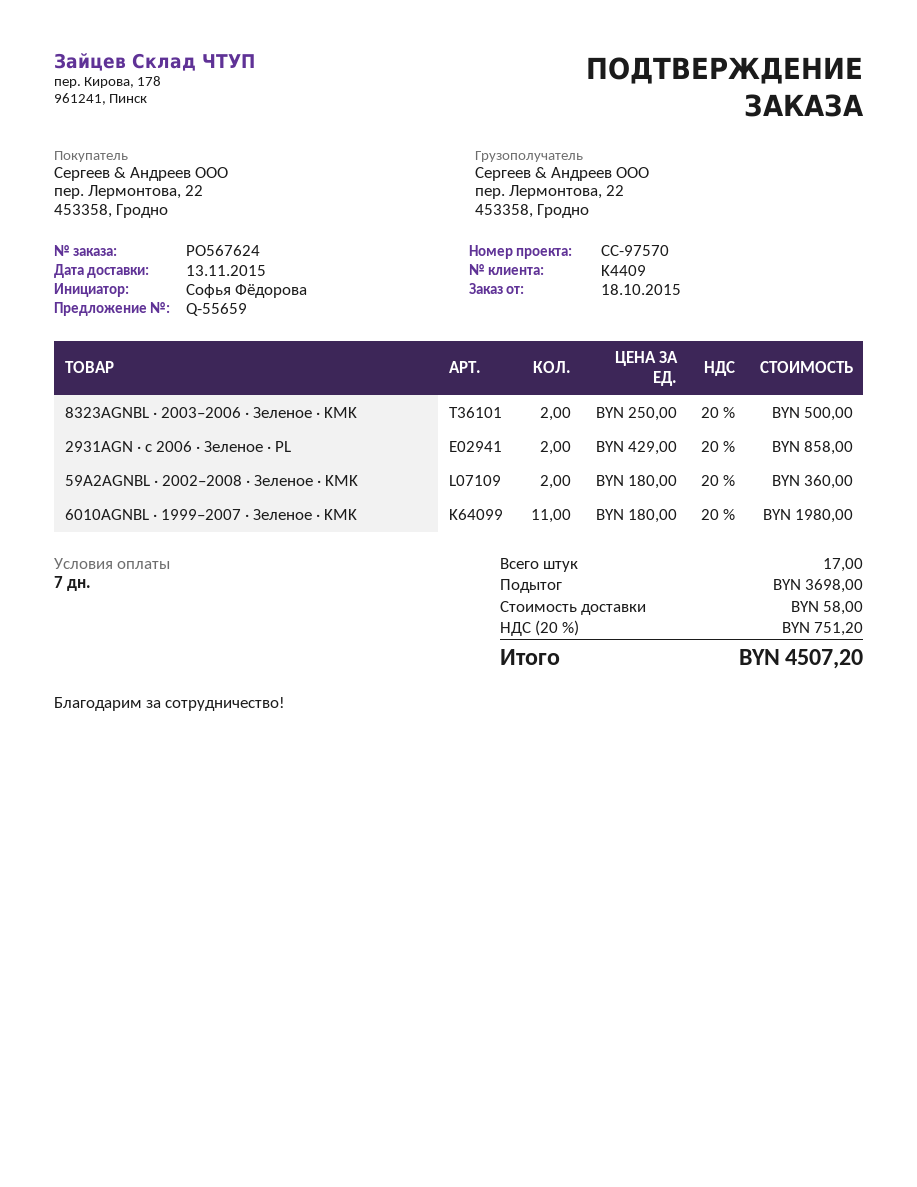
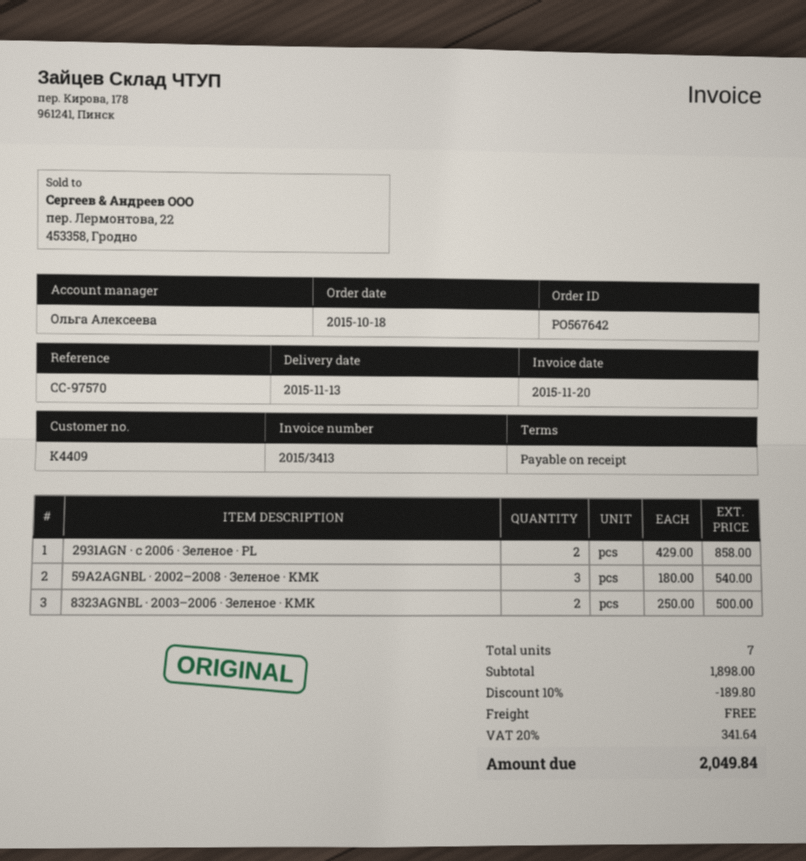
order number: PO567624 -> PO567642
payment terms: 7 days -> on receipt
59A2AGNBL · 2002–2008 · Зеленое · KMK: 2 x 180.00 = 360.00 -> 3 x 180.00 = 540.00
6010AGNBL · 1999–2007 · Зеленое · KMK: 11 x 180.00 = 1980.00 -> none
total quantity: 17 -> 7
subtotal: 3698.00 -> 1898.00
discount: none -> 10% = 189.80
shipping: 58.00 -> 0.00
tax: 20% = 751.20 -> 20% = 341.64
total: 4507.20 -> 2049.84

